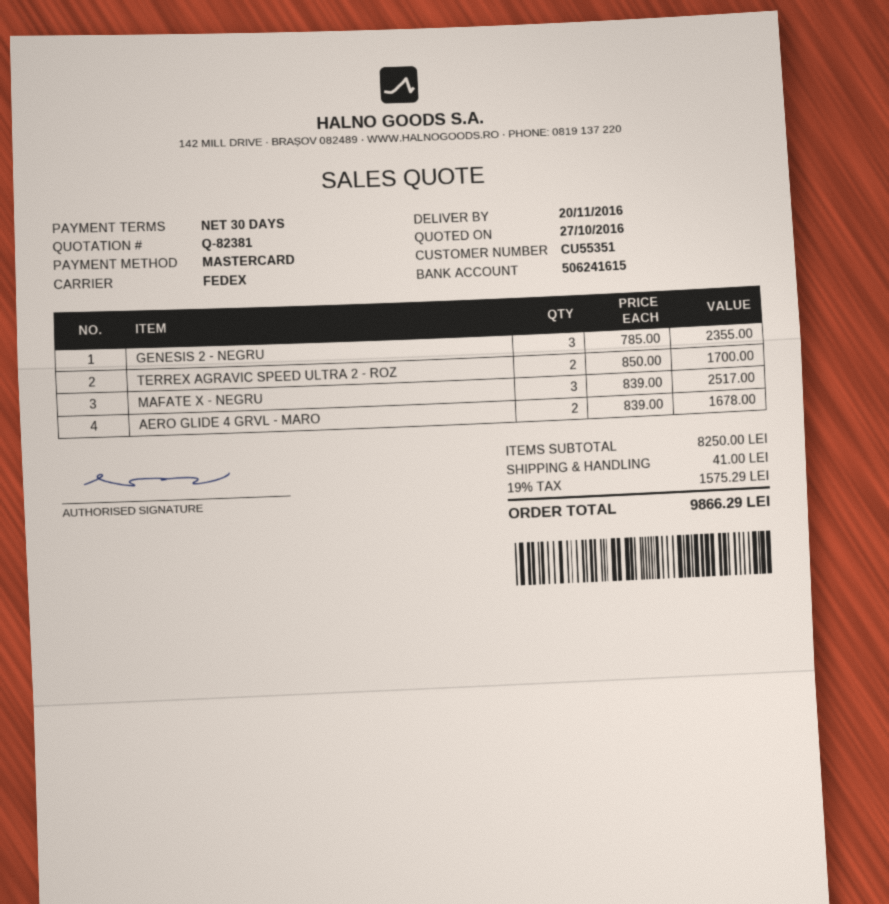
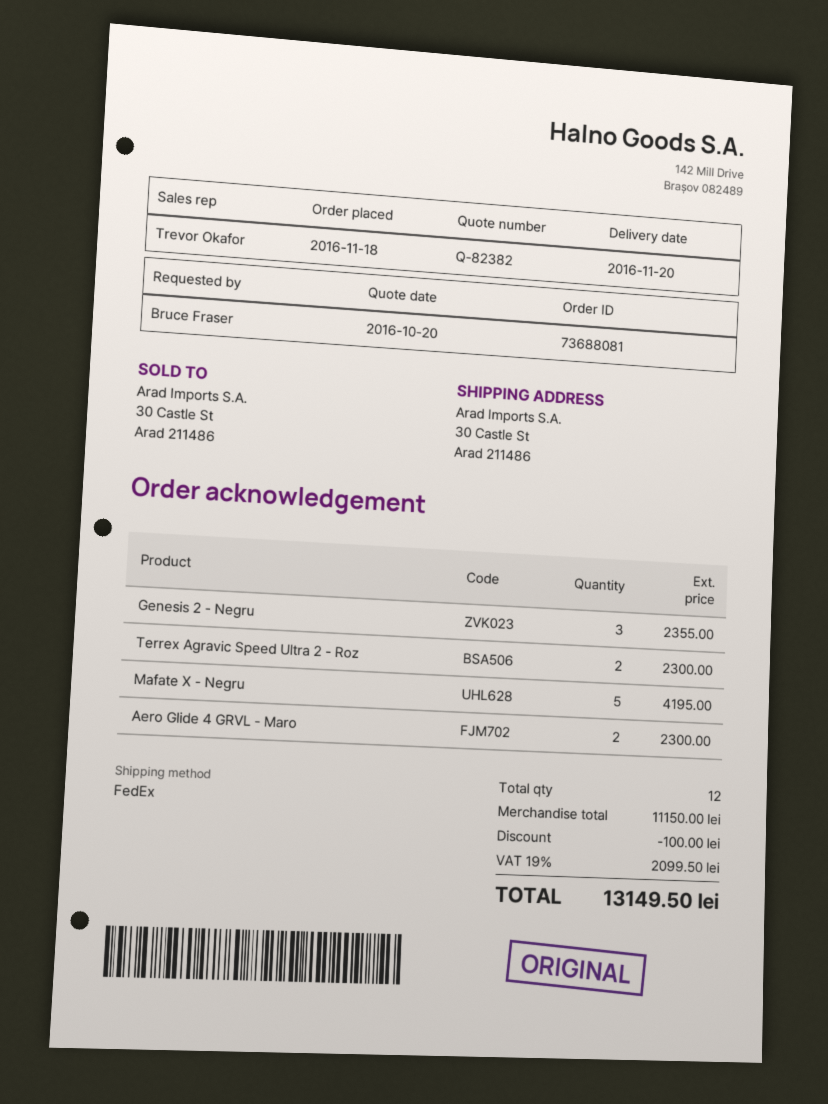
quote number: Q-82381 -> Q-82382
quote date: 2016-10-27 -> 2016-10-20
TERREX AGRAVIC SPEED ULTRA 2 - ROZ: 2 for 1700.00 -> 2 for 2300.00
MAFATE X - NEGRU: 3 for 2517.00 -> 5 for 4195.00
AERO GLIDE 4 GRVL - MARO: 2 for 1678.00 -> 2 for 2300.00
subtotal: 8250.00 -> 11150.00
discount: none -> 100.00
shipping: 41.00 -> none
tax: 19% = 1575.29 -> 19% = 2099.50
total: 9866.29 -> 13149.50

